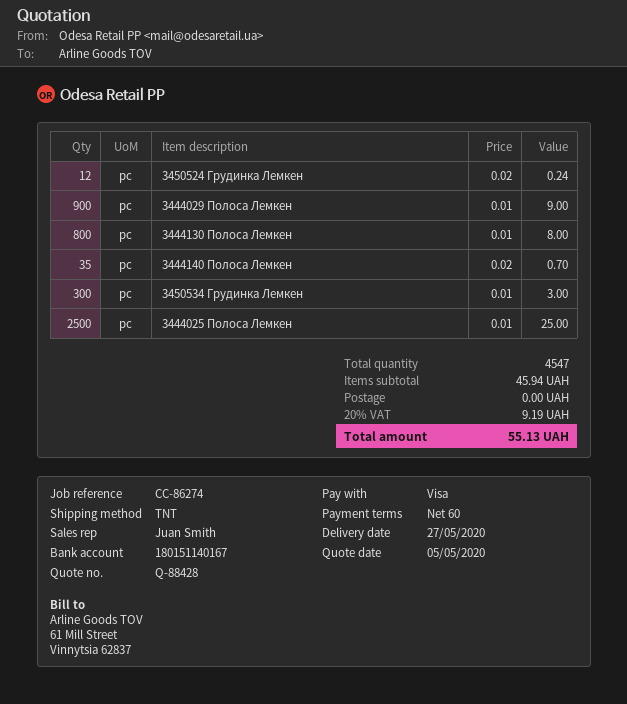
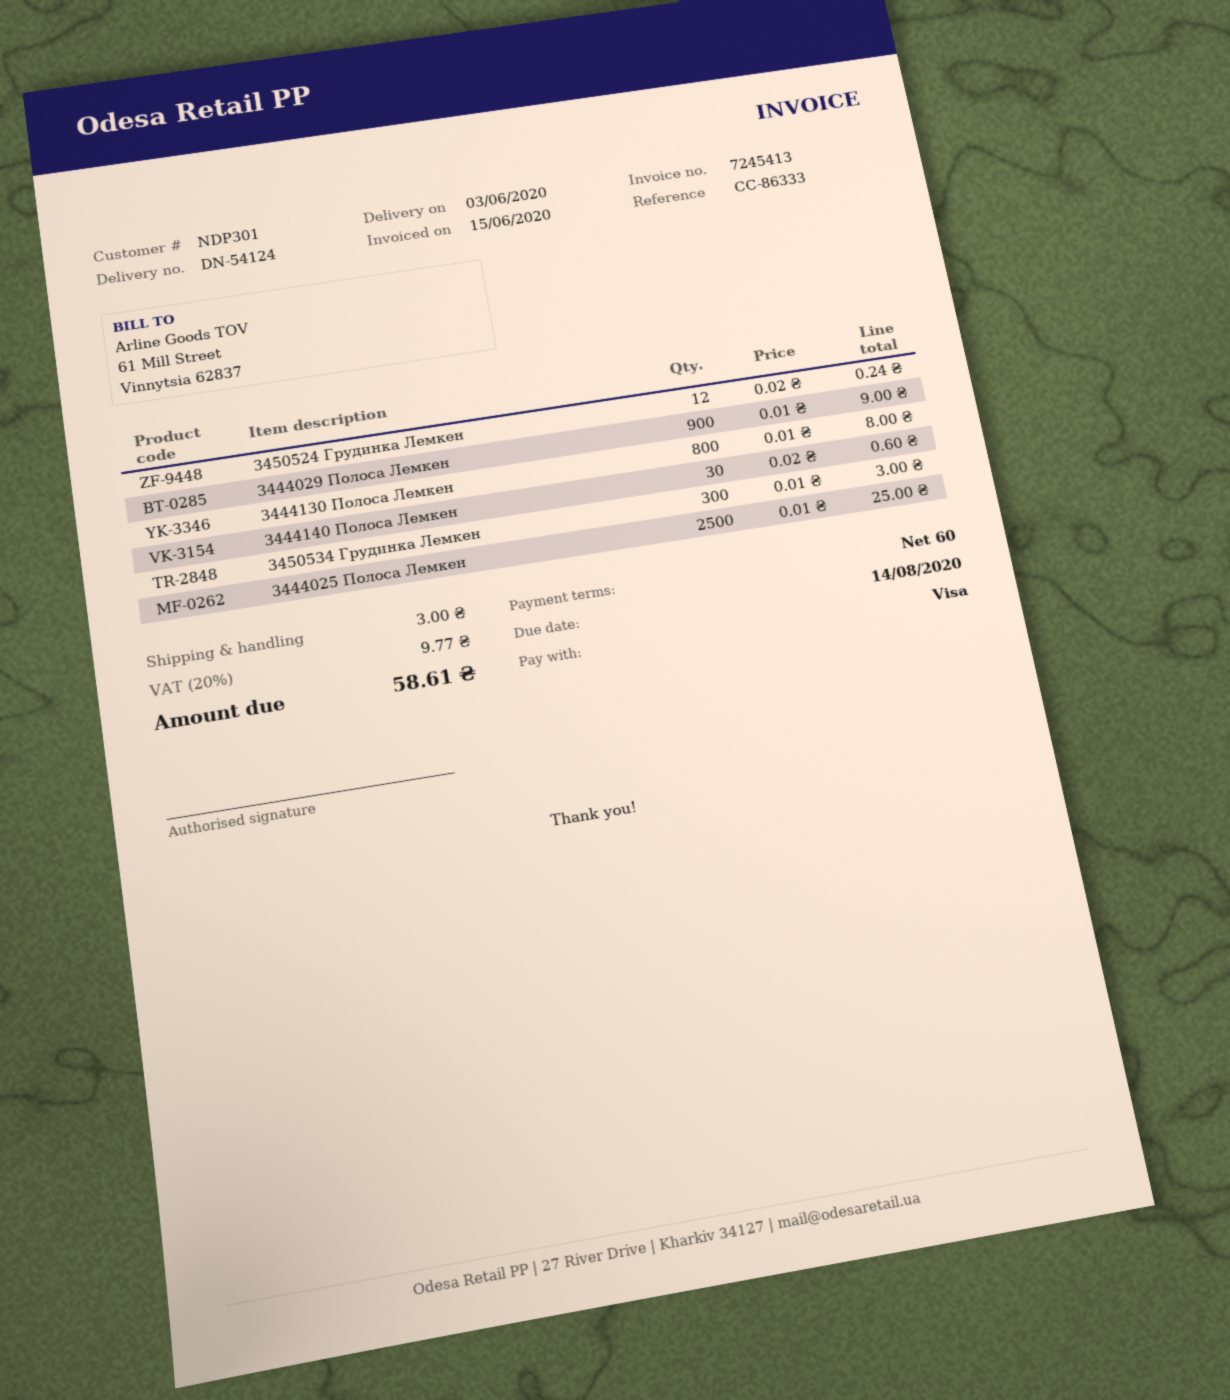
delivery date: 2020-05-27 -> 2020-06-03
reference: CC-86274 -> CC-86333
3444140 Полоса Лемкен: 35 x 0.02 = 0.70 -> 30 x 0.02 = 0.60
shipping: 0.00 -> 3.00
tax: 20% = 9.19 -> 20% = 9.77
total: 55.13 -> 58.61

